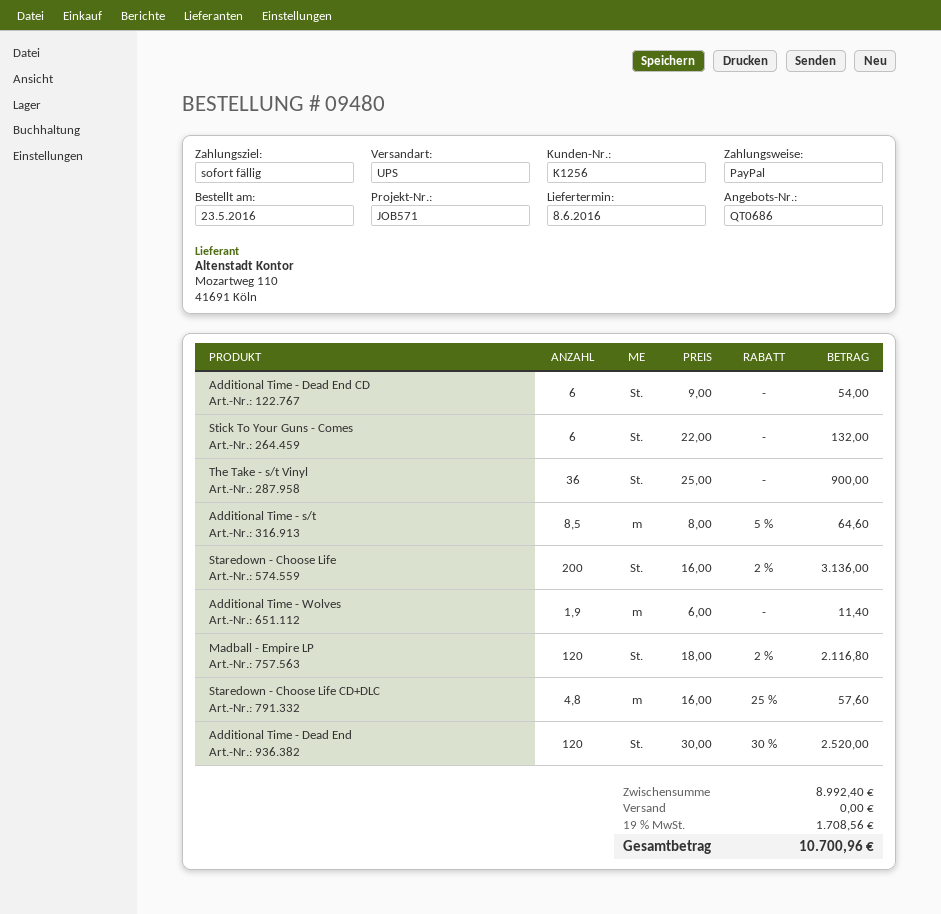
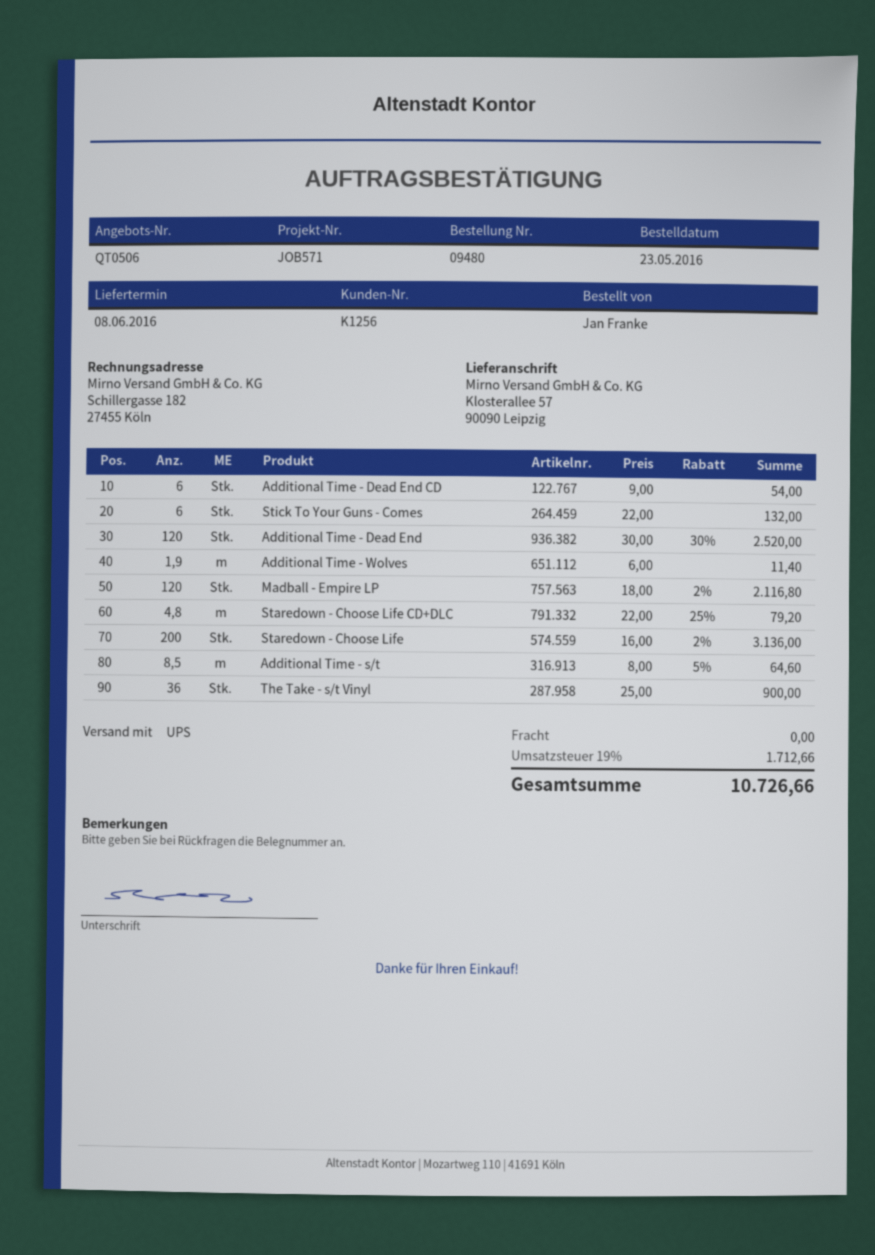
quote number: QT0686 -> QT0506
Staredown - Choose Life CD+DLC: 4.8 x 16.00 - 25% = 57.60 -> 4.8 x 22.00 - 25% = 79.20
tax: 19% = 1708.56 -> 19% = 1712.66
total: 10700.96 -> 10726.66

